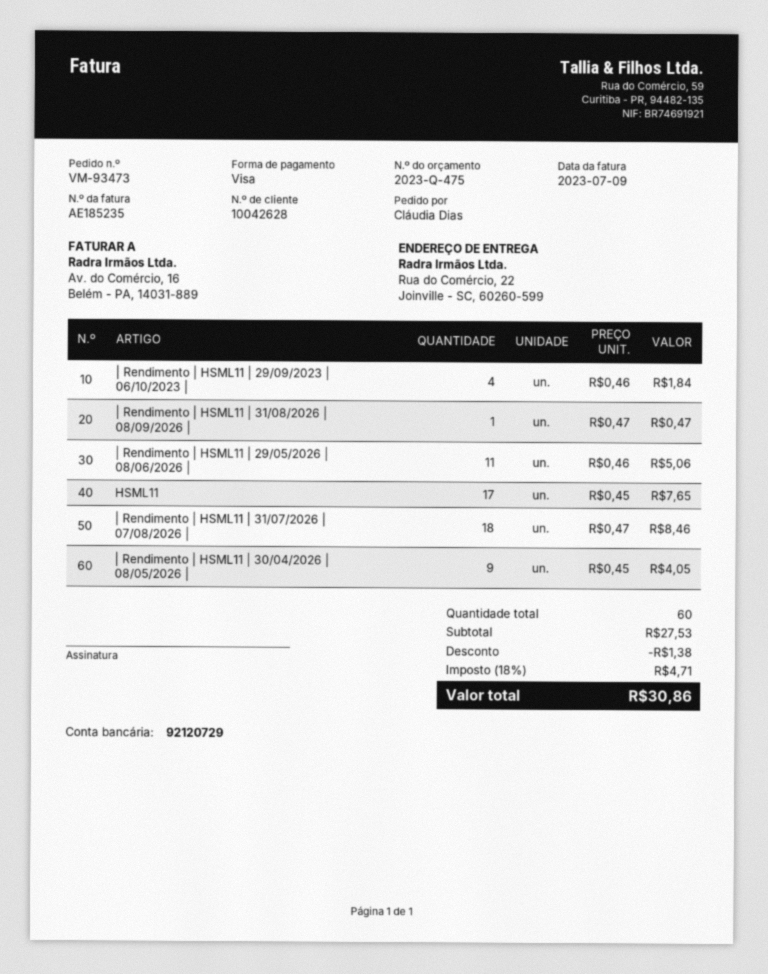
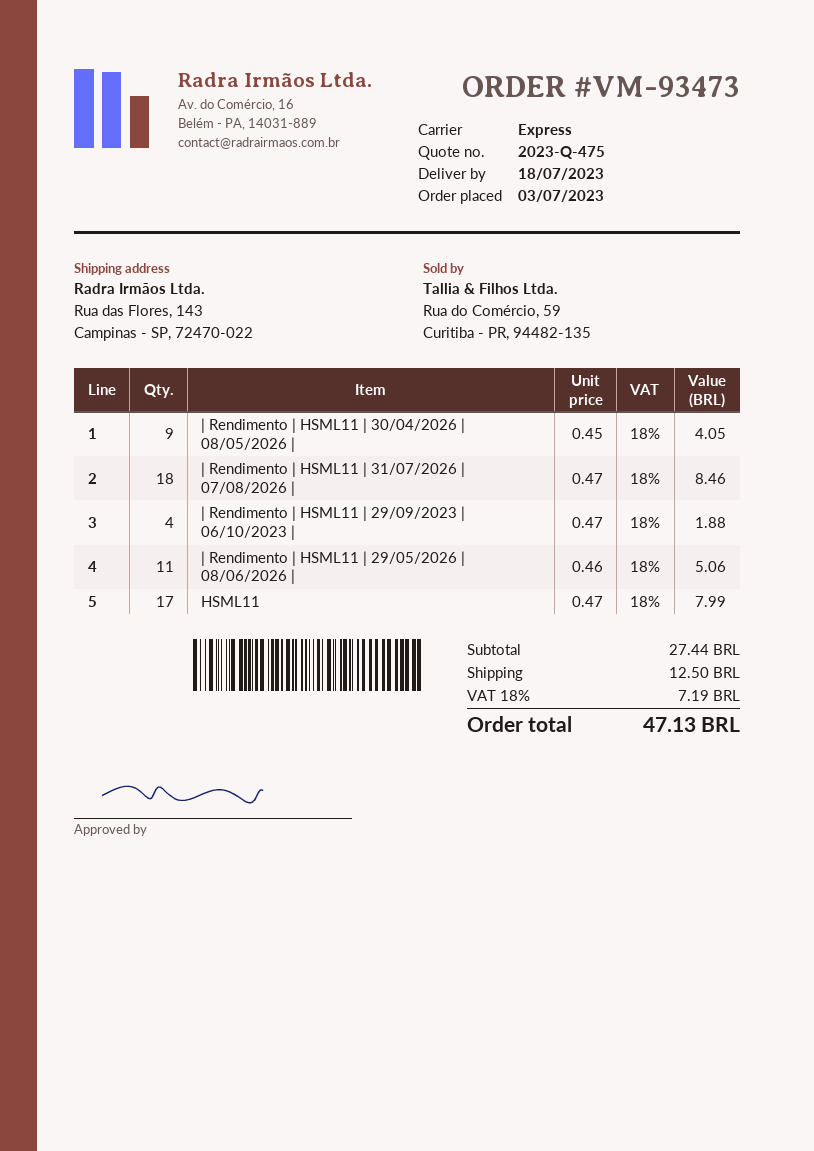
ship to: Rua do Comércio, 22, Joinville - SC, 60260-599 -> Rua das Flores, 143, Campinas - SP, 72470-022
| Rendimento | HSML11 | 29/09/2023 | 06/10/2023 |: 4 x 0.46 = 1.84 -> 4 x 0.47 = 1.88
| Rendimento | HSML11 | 31/08/2026 | 08/09/2026 |: 1 x 0.47 = 0.47 -> none
HSML11: 17 x 0.45 = 7.65 -> 17 x 0.47 = 7.99
subtotal: 27.53 -> 27.44
discount: 1.38 -> none
shipping: none -> 12.50
tax: 18% = 4.71 -> 18% = 7.19
total: 30.86 -> 47.13

